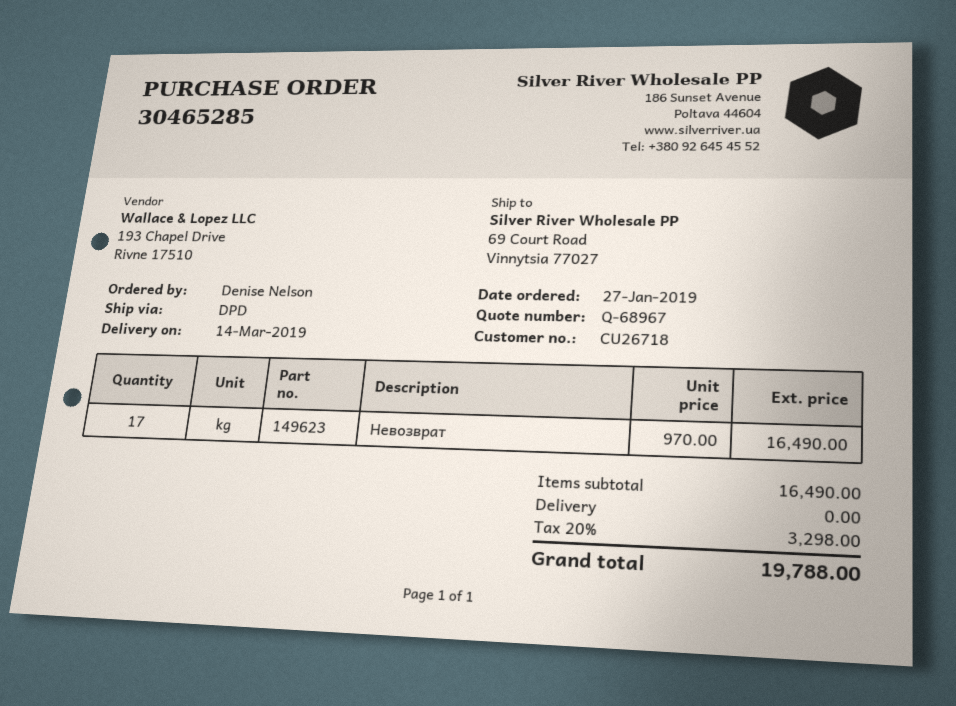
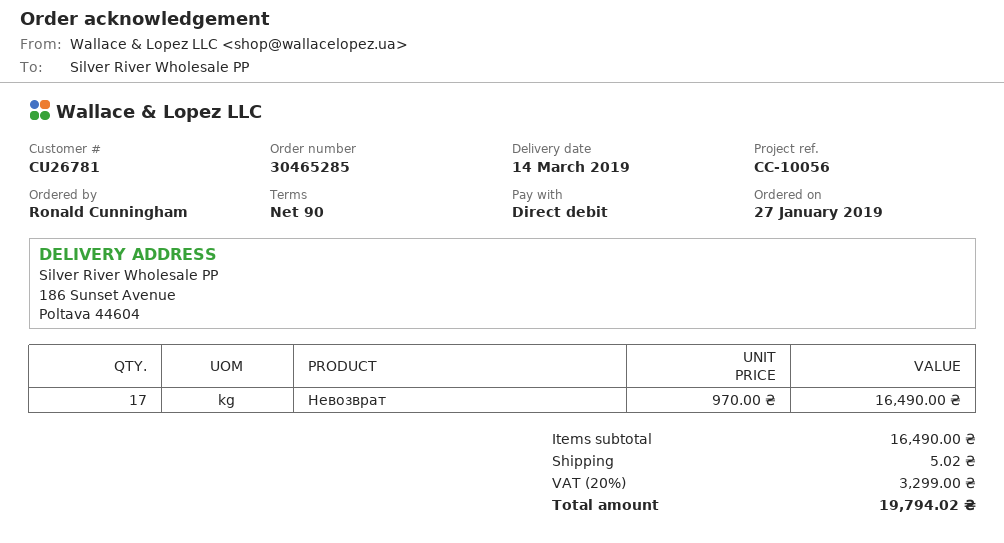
customer number: CU26718 -> CU26781
ordered by: Denise Nelson -> Ronald Cunningham
ship to: 69 Court Road, Vinnytsia 77027 -> 186 Sunset Avenue, Poltava 44604
shipping: 0.00 -> 5.02
tax: 20% = 3298.00 -> 20% = 3299.00
total: 19788.00 -> 19794.02

